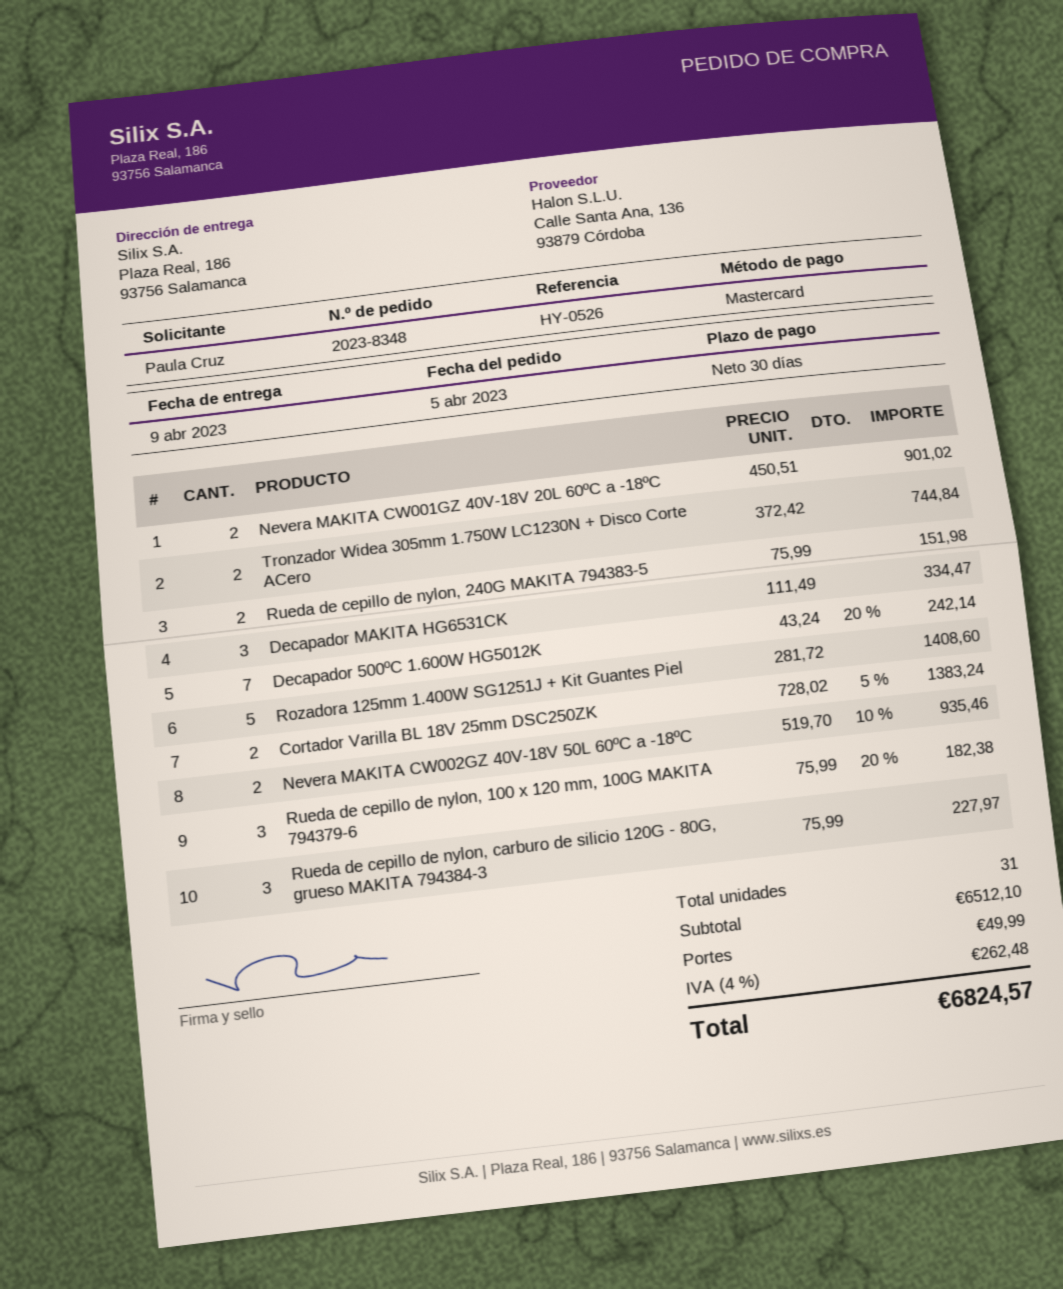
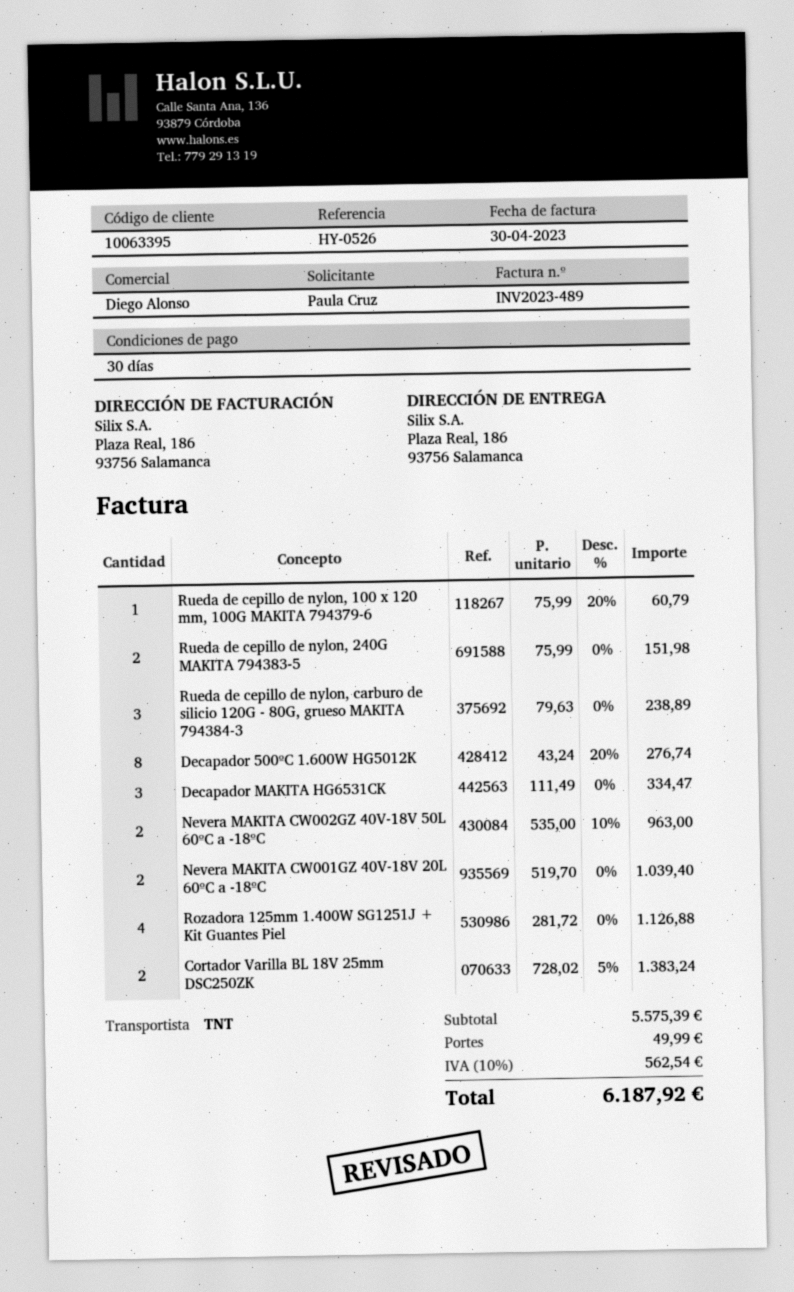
Nevera MAKITA CW001GZ 40V-18V 20L 60ºC a -18ºC: 2 x 450.51 = 901.02 -> 2 x 519.70 = 1039.40
Tronzador Widea 305mm 1.750W LC1230N + Disco Corte ACero: 2 x 372.42 = 744.84 -> none
Decapador 500ºC 1.600W HG5012K: 7 x 43.24 - 20% = 242.14 -> 8 x 43.24 - 20% = 276.74
Rozadora 125mm 1.400W SG1251J + Kit Guantes Piel: 5 x 281.72 = 1408.60 -> 4 x 281.72 = 1126.88
Nevera MAKITA CW002GZ 40V-18V 50L 60ºC a -18ºC: 2 x 519.70 - 10% = 935.46 -> 2 x 535.00 - 10% = 963.00
Rueda de cepillo de nylon, 100 x 120 mm, 100G MAKITA 794379-6: 3 x 75.99 - 20% = 182.38 -> 1 x 75.99 - 20% = 60.79
Rueda de cepillo de nylon, carburo de silicio 120G - 80G, grueso MAKITA 794384-3: 3 x 75.99 = 227.97 -> 3 x 79.63 = 238.89
subtotal: 6512.10 -> 5575.39
tax: 4% = 262.48 -> 10% = 562.54
total: 6824.57 -> 6187.92

